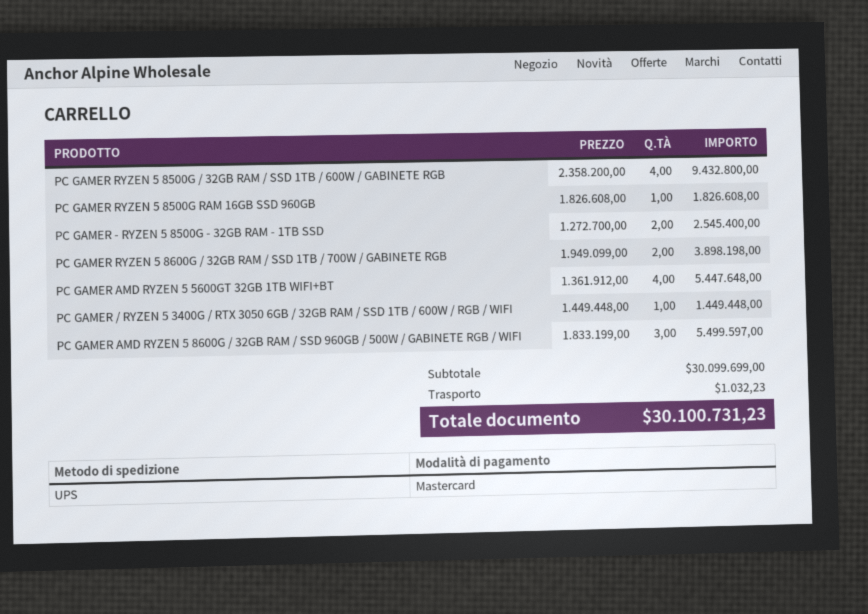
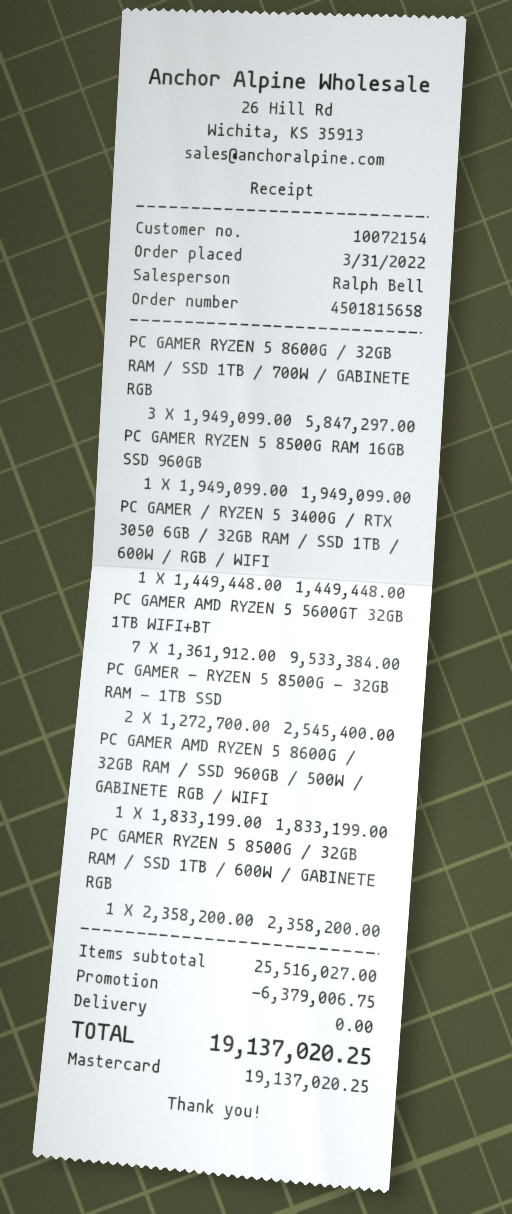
PC GAMER RYZEN 5 8500G / 32GB RAM / SSD 1TB / 600W / GABINETE RGB: 4 x 2358200.00 = 9432800.00 -> 1 x 2358200.00 = 2358200.00
PC GAMER RYZEN 5 8500G RAM 16GB SSD 960GB: 1 x 1826608.00 = 1826608.00 -> 1 x 1949099.00 = 1949099.00
PC GAMER RYZEN 5 8600G / 32GB RAM / SSD 1TB / 700W / GABINETE RGB: 2 x 1949099.00 = 3898198.00 -> 3 x 1949099.00 = 5847297.00
PC GAMER AMD RYZEN 5 5600GT 32GB 1TB WIFI+BT: 4 x 1361912.00 = 5447648.00 -> 7 x 1361912.00 = 9533384.00
PC GAMER AMD RYZEN 5 8600G / 32GB RAM / SSD 960GB / 500W / GABINETE RGB / WIFI: 3 x 1833199.00 = 5499597.00 -> 1 x 1833199.00 = 1833199.00
subtotal: 30099699.00 -> 25516027.00
discount: none -> 6379006.75
shipping: 1032.23 -> 0.00
total: 30100731.23 -> 19137020.25

